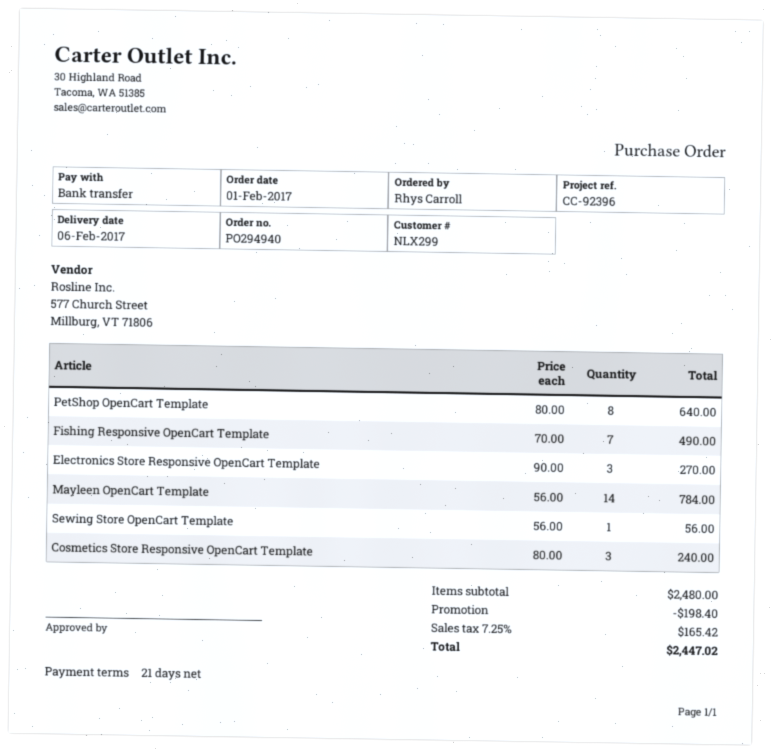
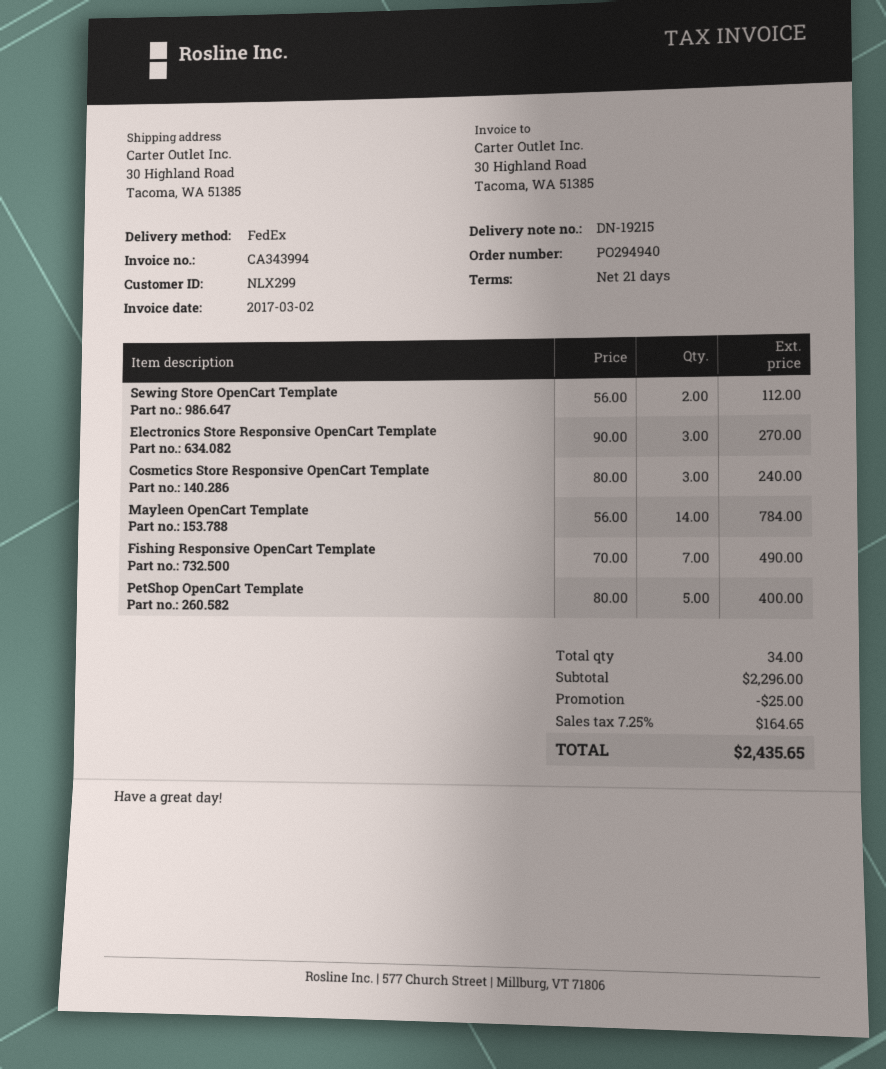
PetShop OpenCart Template: 8 x 80.00 = 640.00 -> 5 x 80.00 = 400.00
Sewing Store OpenCart Template: 1 x 56.00 = 56.00 -> 2 x 56.00 = 112.00
subtotal: 2480.00 -> 2296.00
discount: 198.40 -> 25.00
tax: 7.25% = 165.42 -> 7.25% = 164.65
total: 2447.02 -> 2435.65

